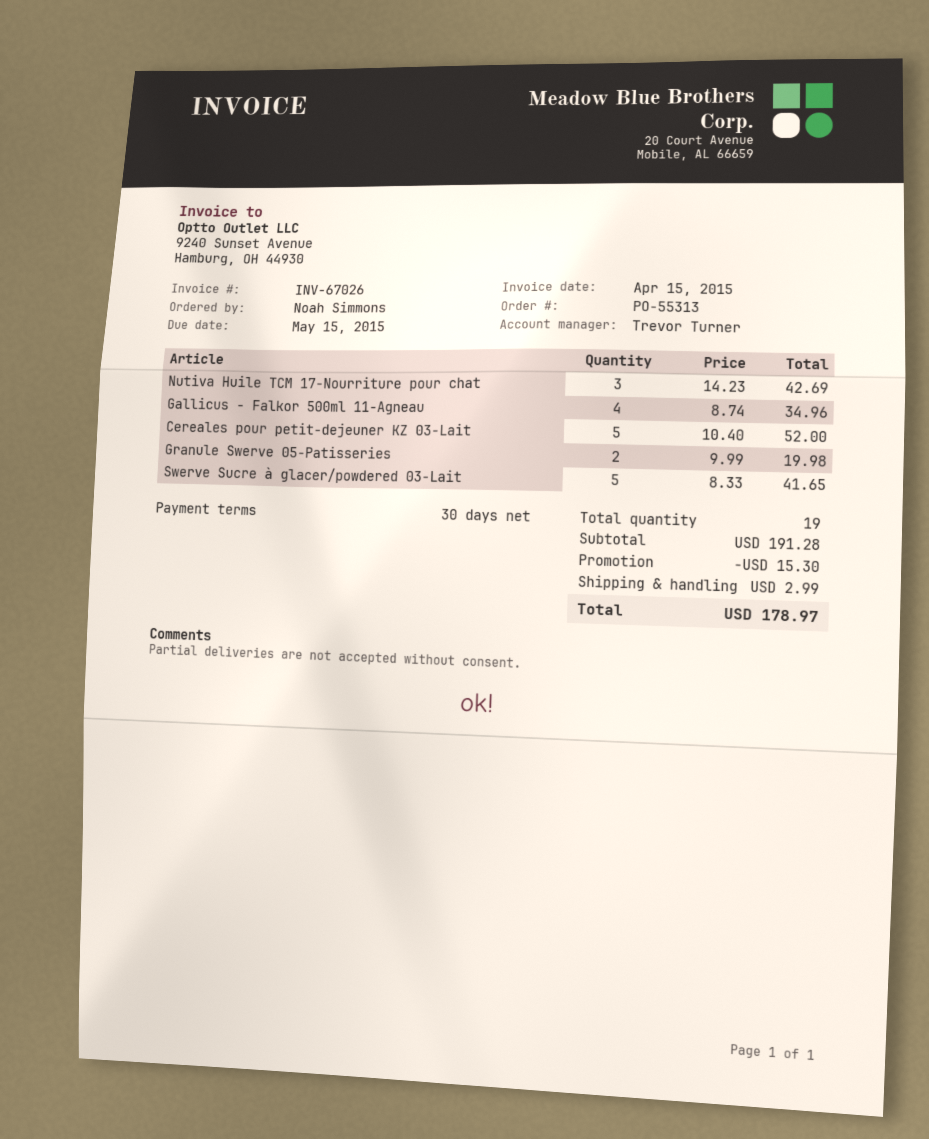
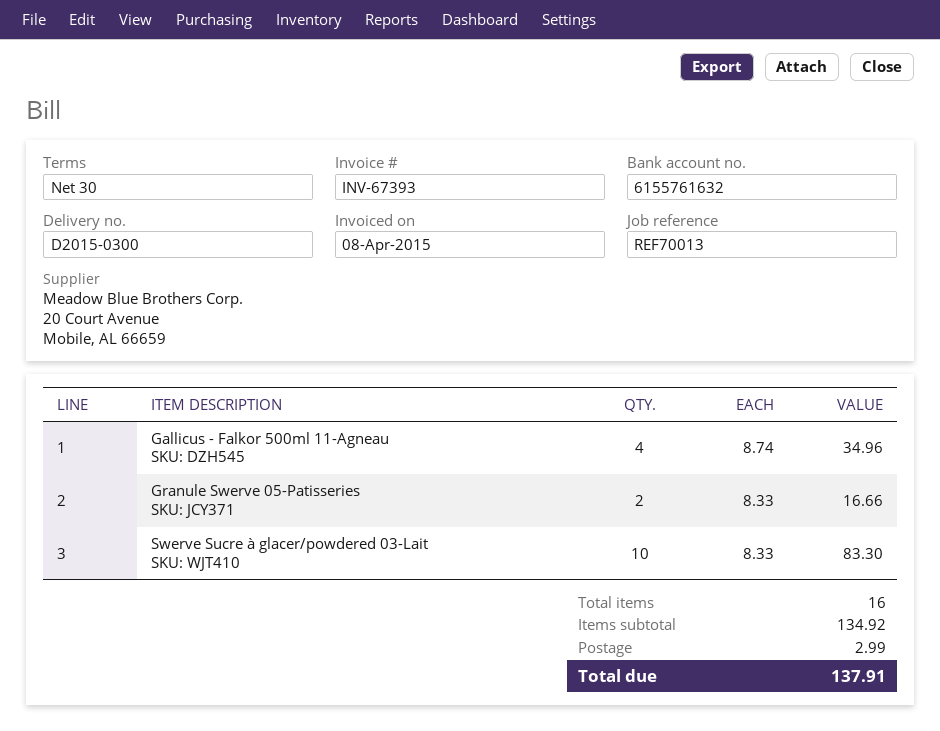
invoice number: INV-67026 -> INV-67393
invoice date: 2015-04-15 -> 2015-04-08
Nutiva Huile TCM 17-Nourriture pour chat: 3 x 14.23 = 42.69 -> none
Cereales pour petit-dejeuner KZ 03-Lait: 5 x 10.40 = 52.00 -> none
Granule Swerve 05-Patisseries: 2 x 9.99 = 19.98 -> 2 x 8.33 = 16.66
Swerve Sucre à glacer/powdered 03-Lait: 5 x 8.33 = 41.65 -> 10 x 8.33 = 83.30
total quantity: 19 -> 16
subtotal: 191.28 -> 134.92
discount: 15.30 -> none
total: 178.97 -> 137.91

